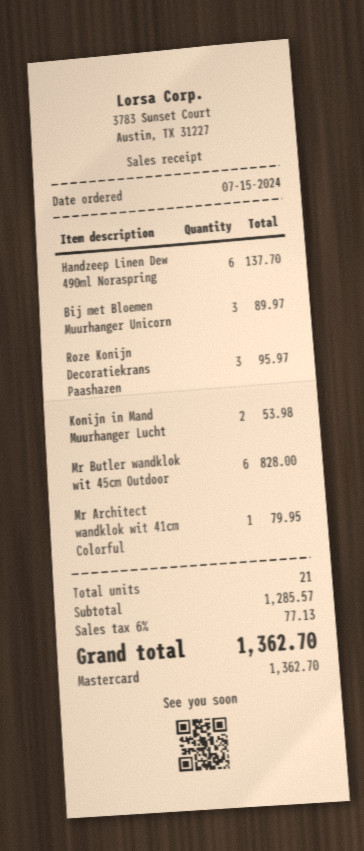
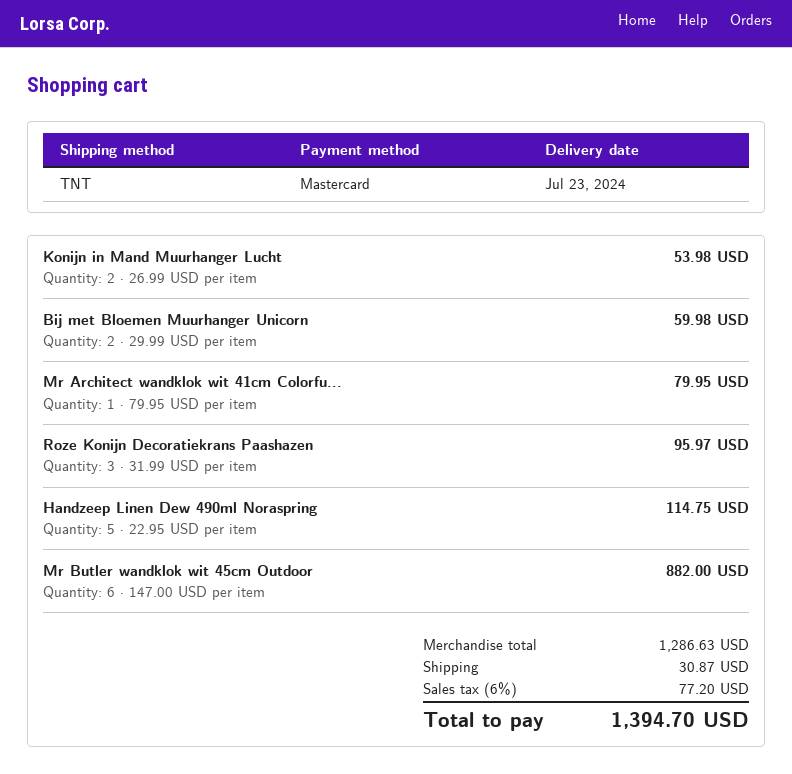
Handzeep Linen Dew 490ml Noraspring: 6 for 137.70 -> 5 for 114.75
Bij met Bloemen Muurhanger Unicorn: 3 for 89.97 -> 2 for 59.98
Mr Butler wandklok wit 45cm Outdoor: 6 for 828.00 -> 6 for 882.00
subtotal: 1285.57 -> 1286.63
shipping: none -> 30.87
tax: 6% = 77.13 -> 6% = 77.20
total: 1362.70 -> 1394.70

